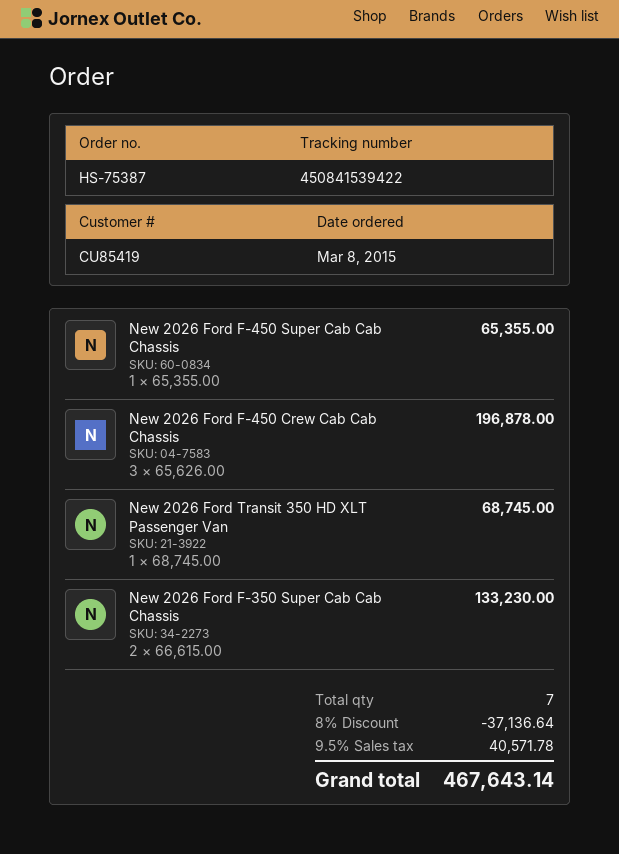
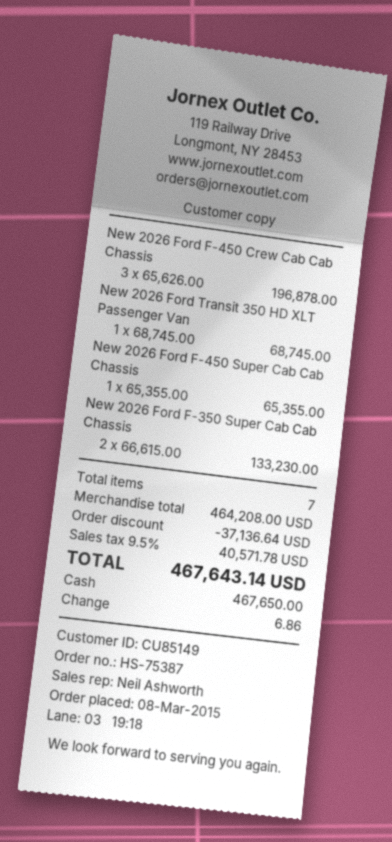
customer number: CU85419 -> CU85149

